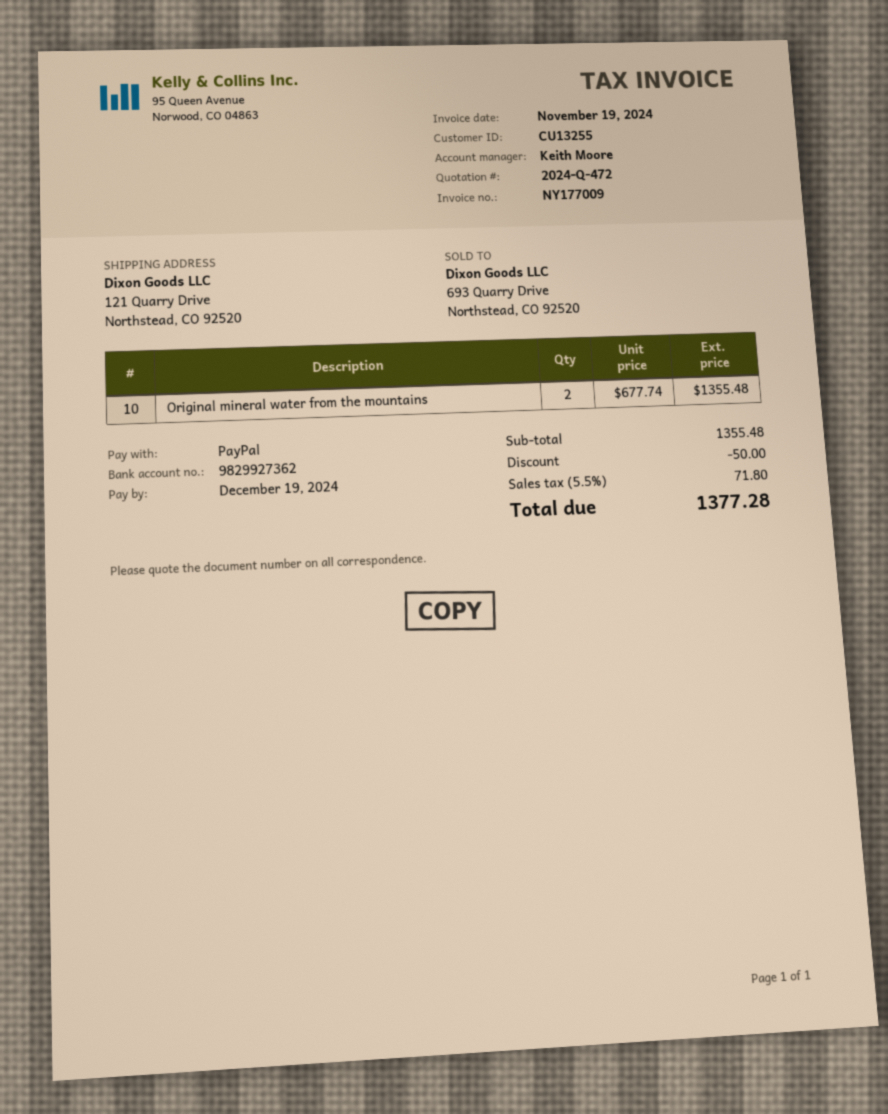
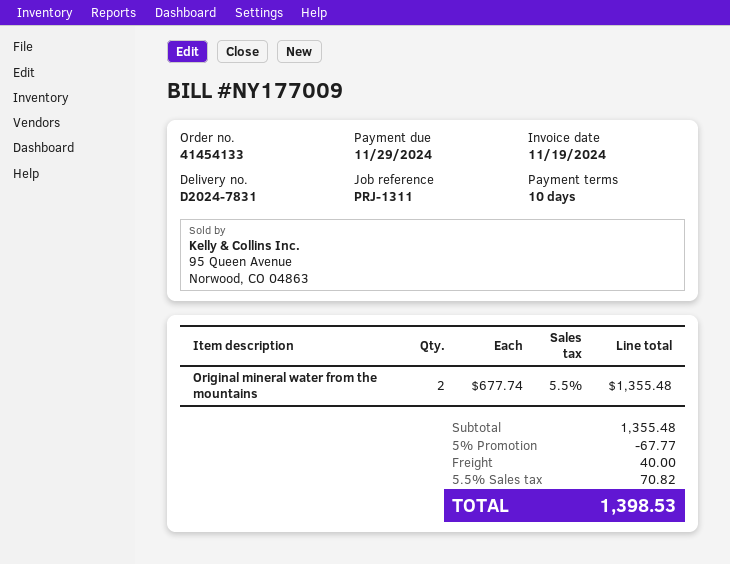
due date: 2024-12-19 -> 2024-11-29
discount: 50.00 -> 67.77
shipping: none -> 40.00
tax: 5.5% = 71.80 -> 5.5% = 70.82
total: 1377.28 -> 1398.53

